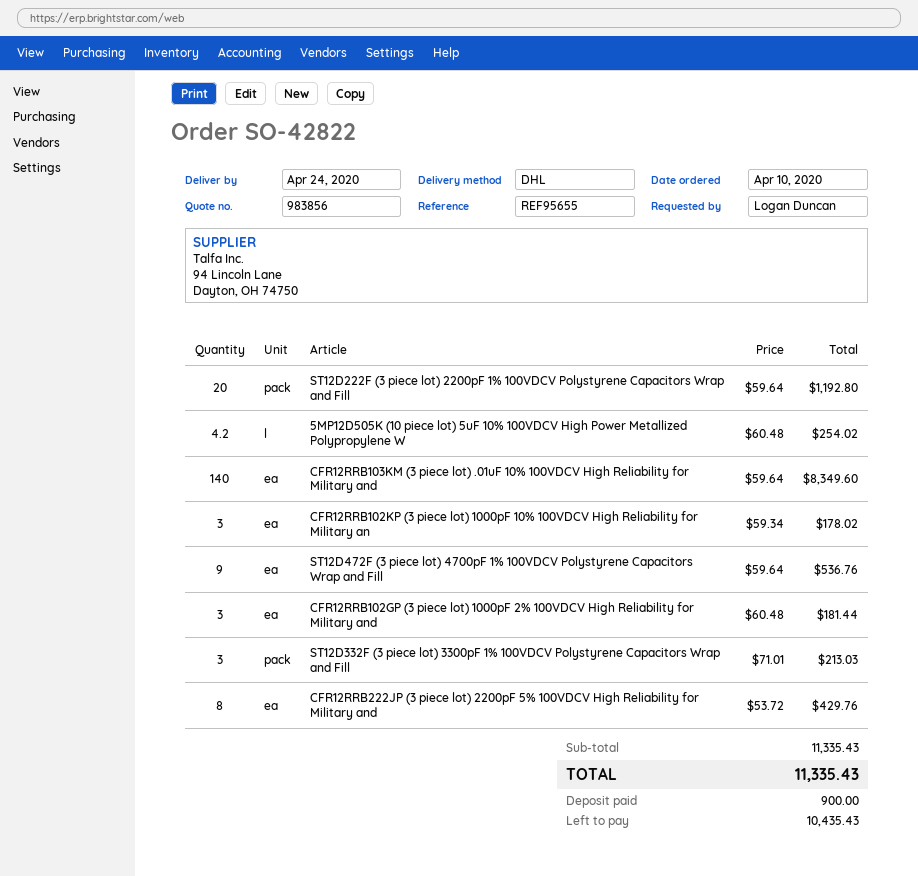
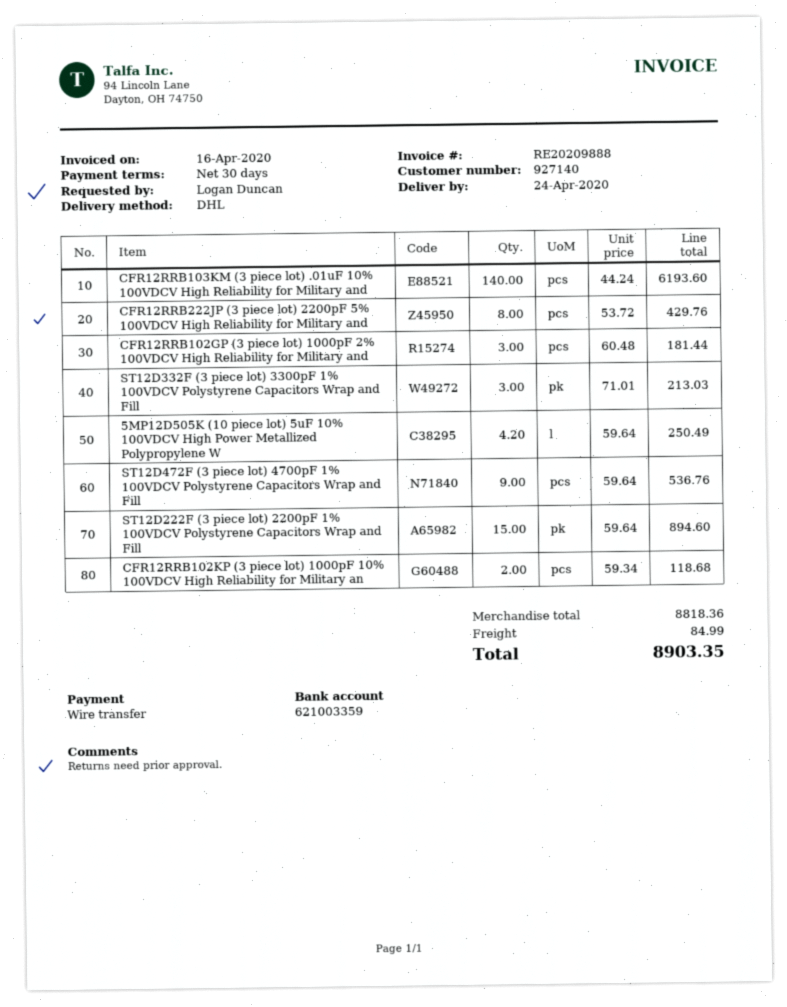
ST12D222F (3 piece lot) 2200pF 1% 100VDCV Polystyrene Capacitors Wrap and Fill: 20 x 59.64 = 1192.80 -> 15 x 59.64 = 894.60
5MP12D505K (10 piece lot) 5uF 10% 100VDCV High Power Metallized Polypropylene W: 4.2 x 60.48 = 254.02 -> 4.2 x 59.64 = 250.49
CFR12RRB103KM (3 piece lot) .01uF 10% 100VDCV High Reliability for Military and: 140 x 59.64 = 8349.60 -> 140 x 44.24 = 6193.60
CFR12RRB102KP (3 piece lot) 1000pF 10% 100VDCV High Reliability for Military an: 3 x 59.34 = 178.02 -> 2 x 59.34 = 118.68
subtotal: 11335.43 -> 8818.36
shipping: none -> 84.99
total: 11335.43 -> 8903.35

